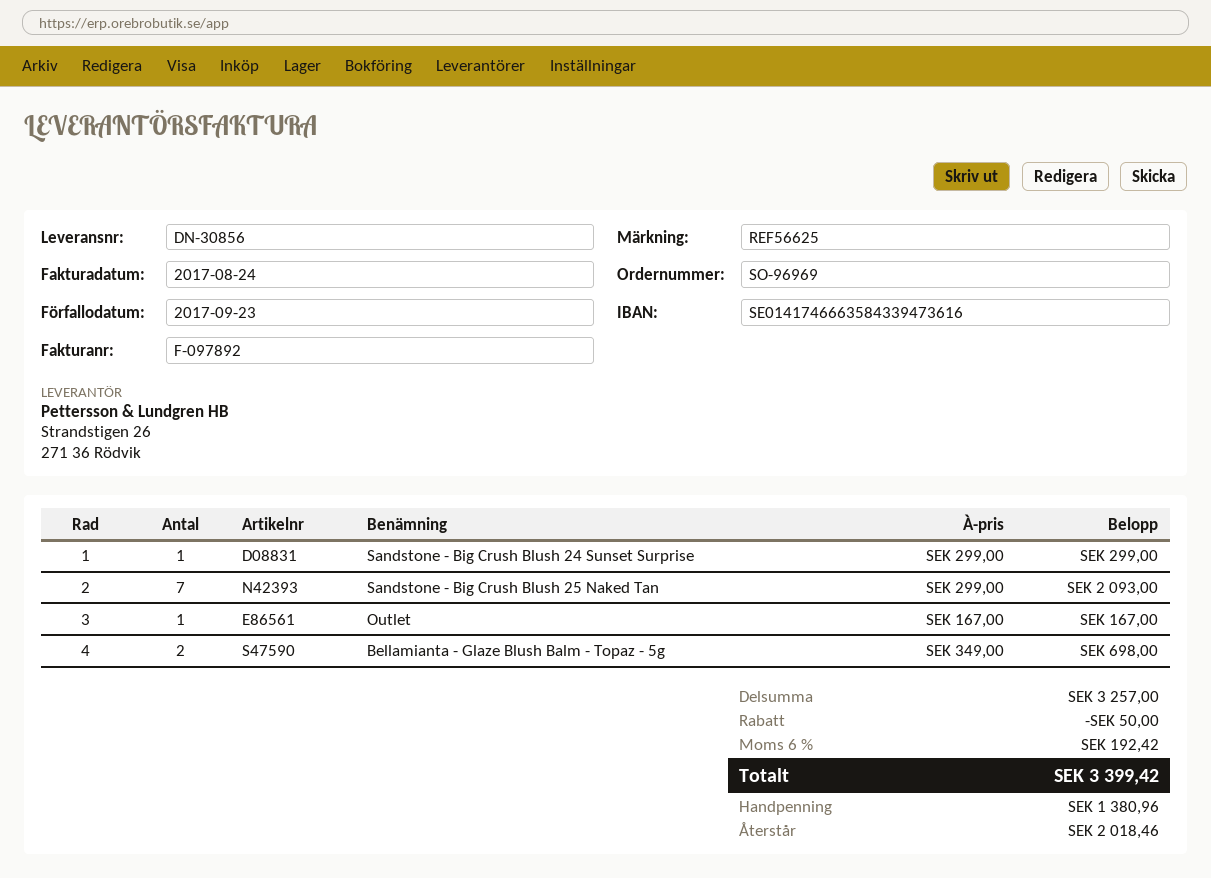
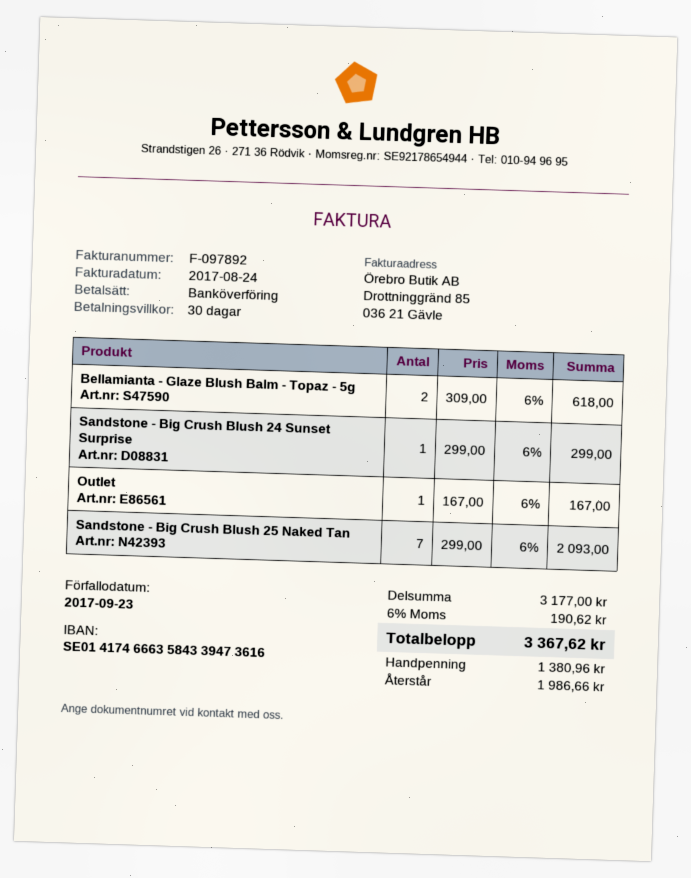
Bellamianta - Glaze Blush Balm - Topaz - 5g: 2 x 349.00 = 698.00 -> 2 x 309.00 = 618.00
subtotal: 3257.00 -> 3177.00
discount: 50.00 -> none
tax: 6% = 192.42 -> 6% = 190.62
total: 3399.42 -> 3367.62
balance: 2018.46 -> 1986.66

